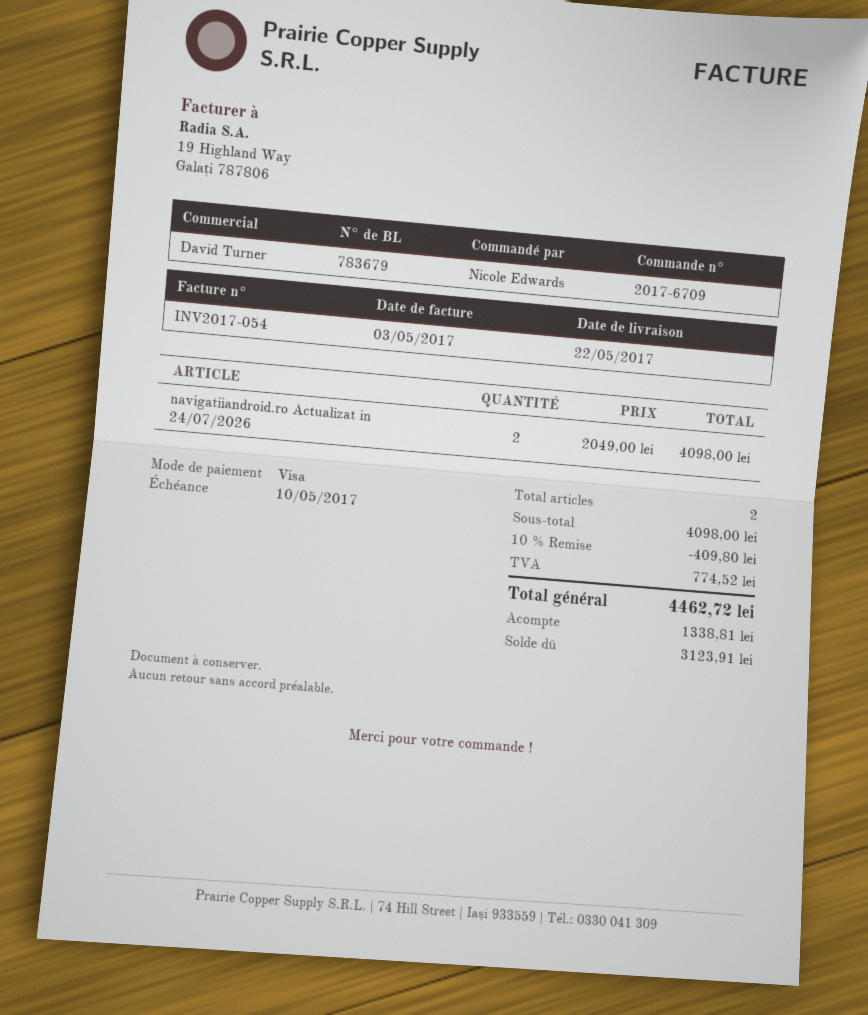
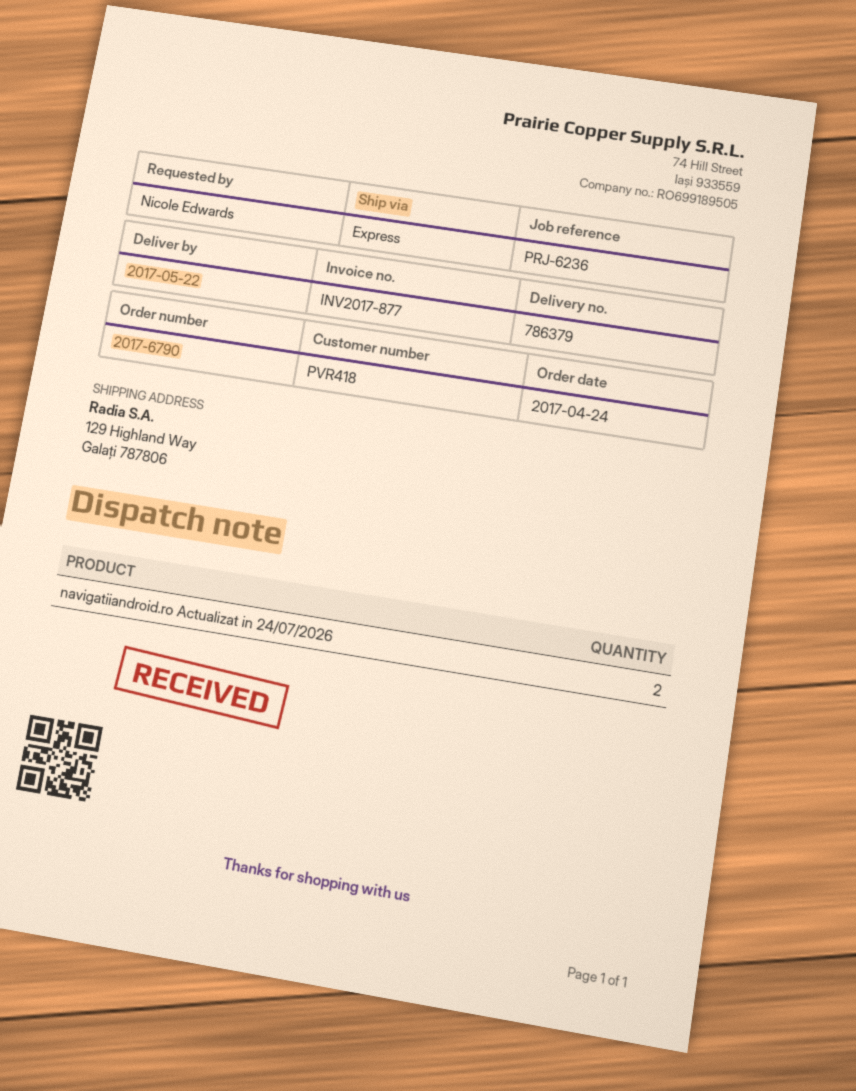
order number: 2017-6709 -> 2017-6790
delivery note number: 783679 -> 786379
invoice number: INV2017-054 -> INV2017-877

